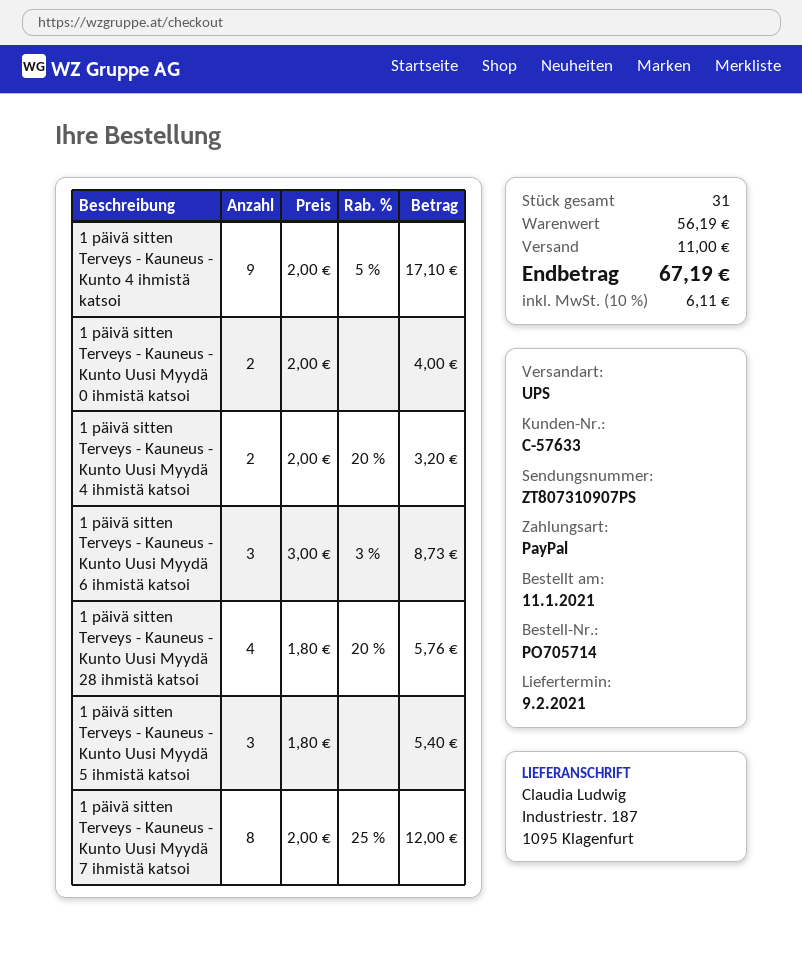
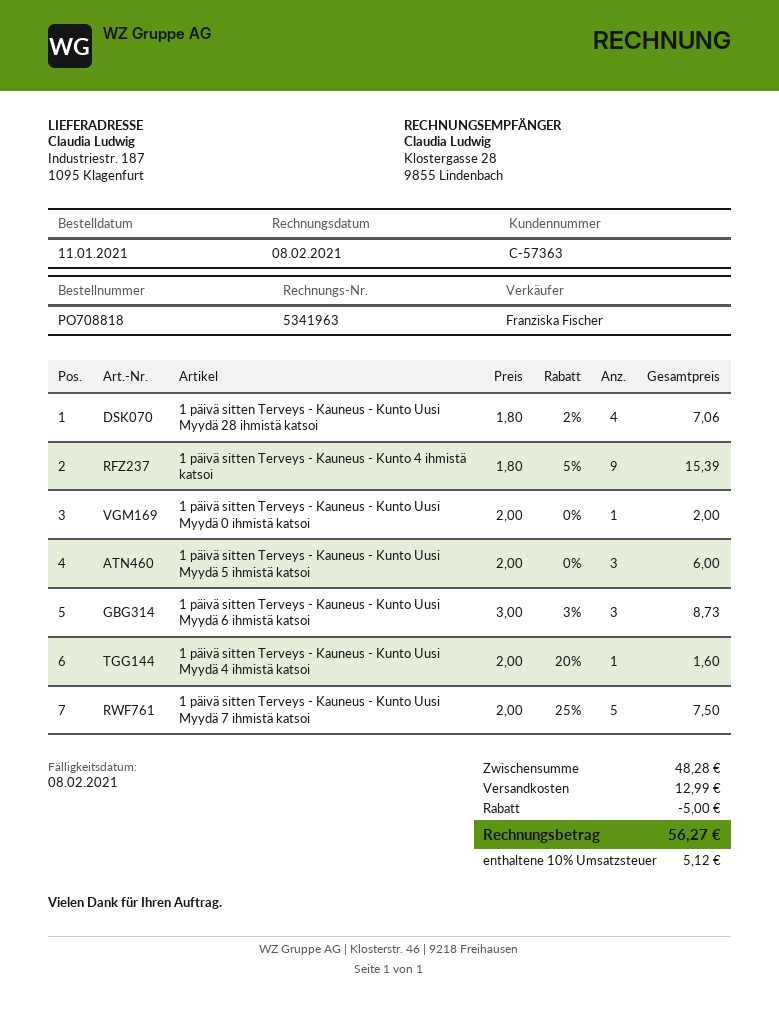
order number: PO705714 -> PO708818
customer number: C-57633 -> C-57363
1 päivä sitten Terveys - Kauneus - Kunto 4 ihmistä katsoi: 9 x 2.00 - 5% = 17.10 -> 9 x 1.80 - 5% = 15.39
1 päivä sitten Terveys - Kauneus - Kunto Uusi Myydä 0 ihmistä katsoi: 2 x 2.00 = 4.00 -> 1 x 2.00 = 2.00
1 päivä sitten Terveys - Kauneus - Kunto Uusi Myydä 4 ihmistä katsoi: 2 x 2.00 - 20% = 3.20 -> 1 x 2.00 - 20% = 1.60
1 päivä sitten Terveys - Kauneus - Kunto Uusi Myydä 28 ihmistä katsoi: 4 x 1.80 - 20% = 5.76 -> 4 x 1.80 - 2% = 7.06
1 päivä sitten Terveys - Kauneus - Kunto Uusi Myydä 5 ihmistä katsoi: 3 x 1.80 = 5.40 -> 3 x 2.00 = 6.00
1 päivä sitten Terveys - Kauneus - Kunto Uusi Myydä 7 ihmistä katsoi: 8 x 2.00 - 25% = 12.00 -> 5 x 2.00 - 25% = 7.50
subtotal: 56.19 -> 48.28
discount: none -> 5.00
shipping: 11.00 -> 12.99
tax: 10% = 6.11 -> 10% = 5.12
total: 67.19 -> 56.27

